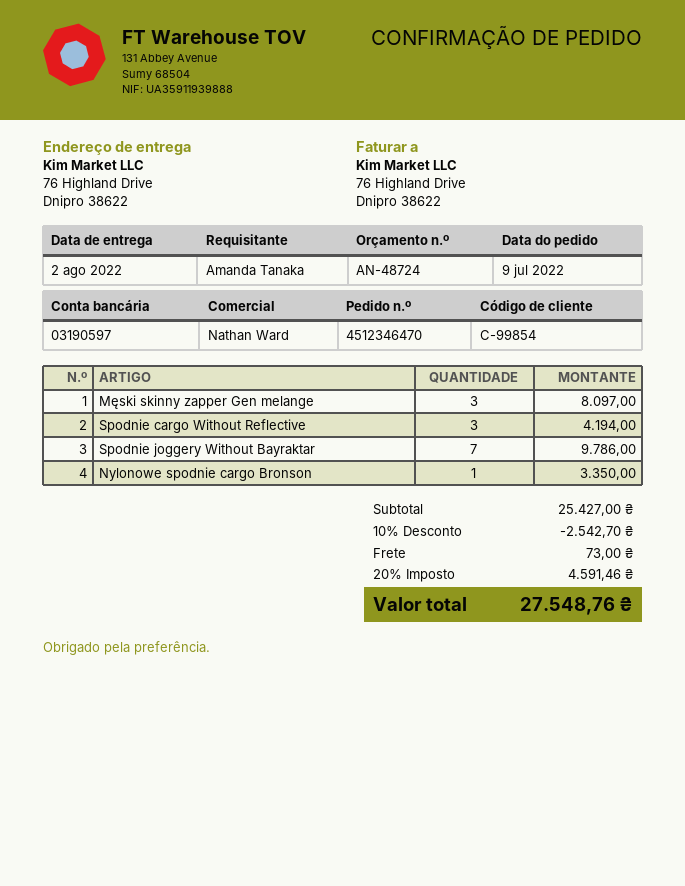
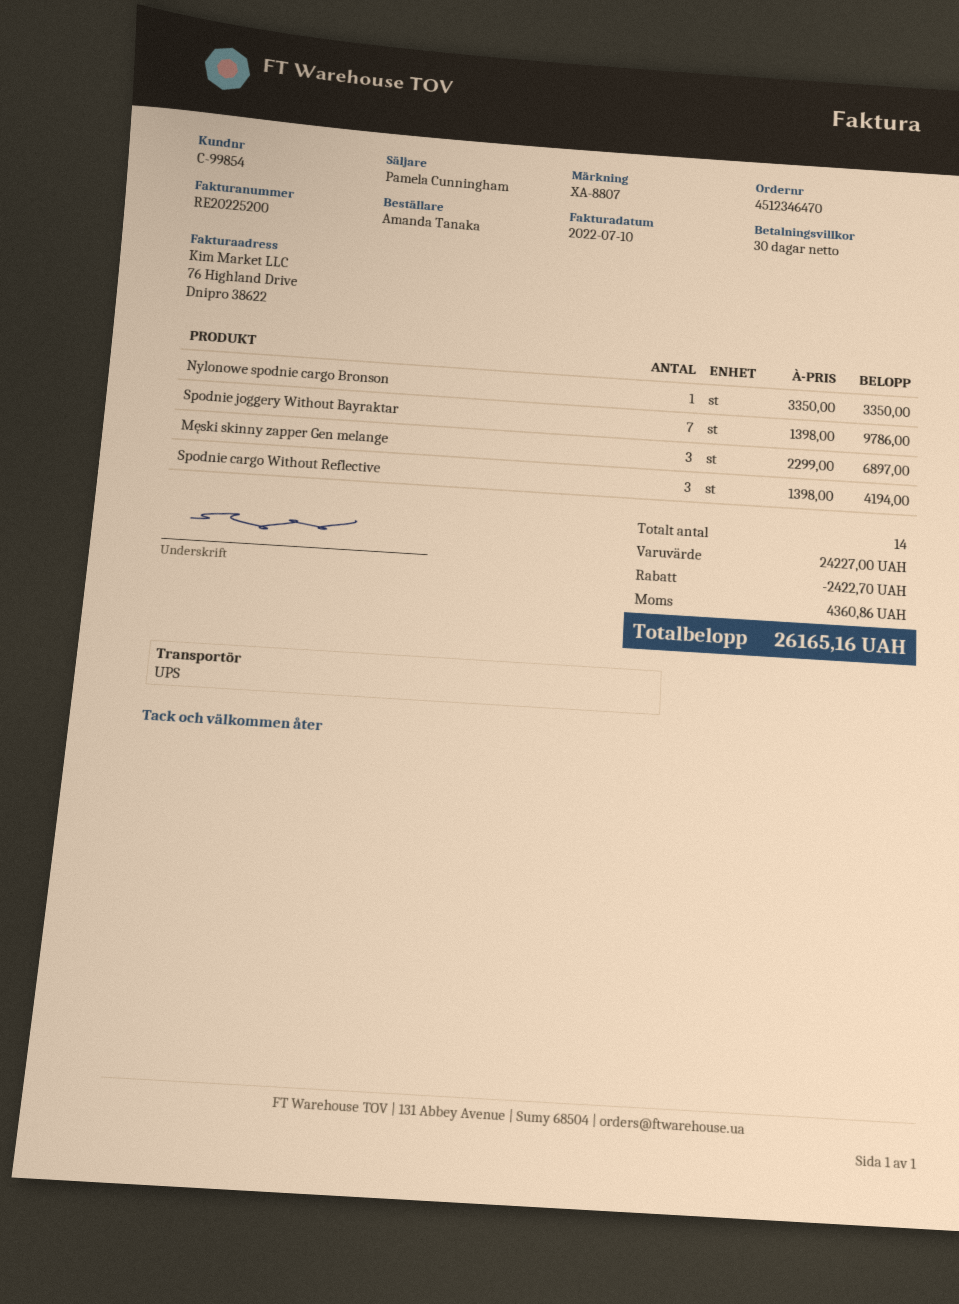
sales rep: Nathan Ward -> Pamela Cunningham
Męski skinny zapper Gen melange: 3 for 8097.00 -> 3 for 6897.00
subtotal: 25427.00 -> 24227.00
discount: 2542.70 -> 2422.70
shipping: 73.00 -> none
tax: 4591.46 -> 4360.86
total: 27548.76 -> 26165.16

